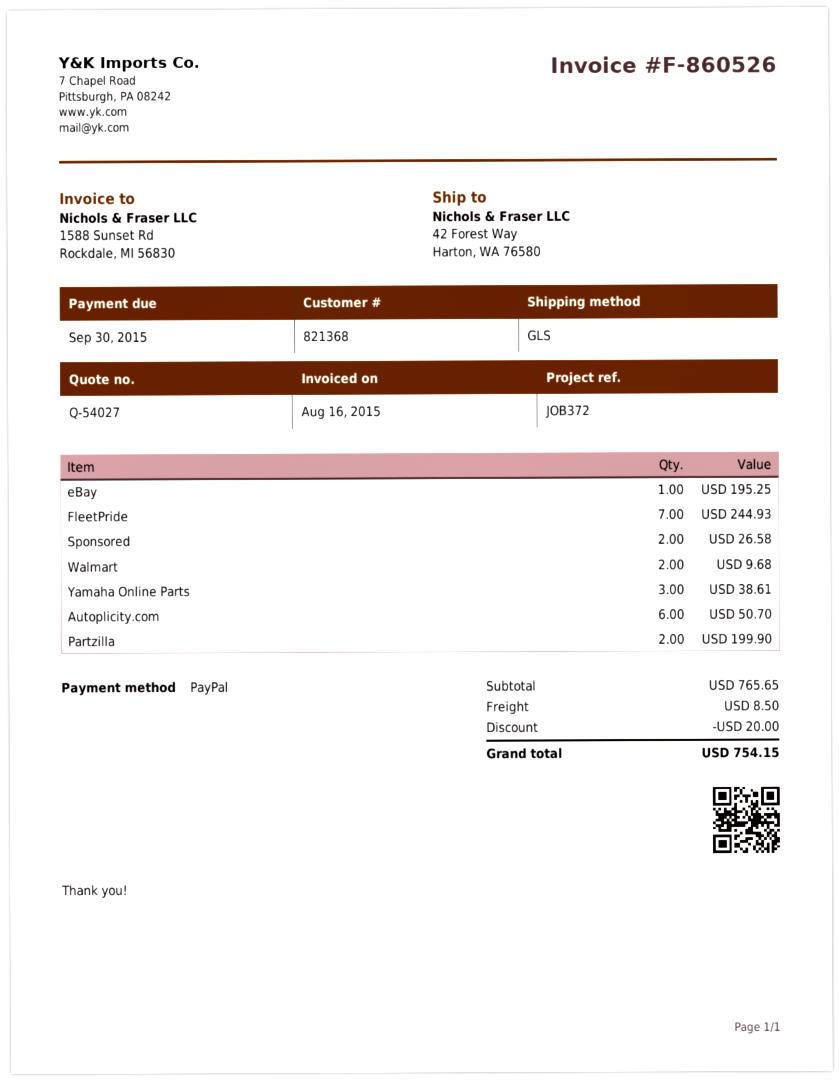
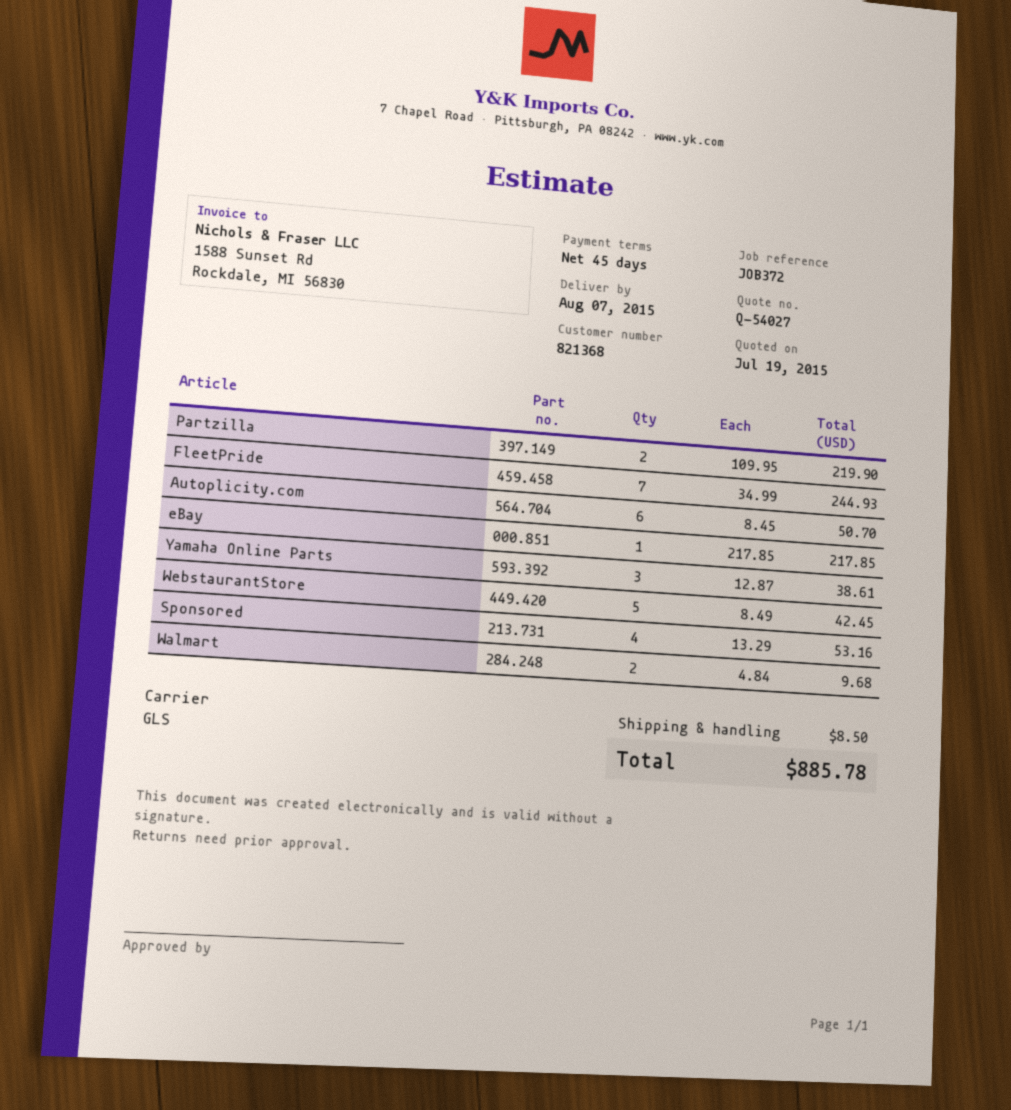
eBay: 1 for 195.25 -> 1 for 217.85
Sponsored: 2 for 26.58 -> 4 for 53.16
Partzilla: 2 for 199.90 -> 2 for 219.90
WebstaurantStore: none -> 5 for 42.45
discount: 20.00 -> none
total: 754.15 -> 885.78

